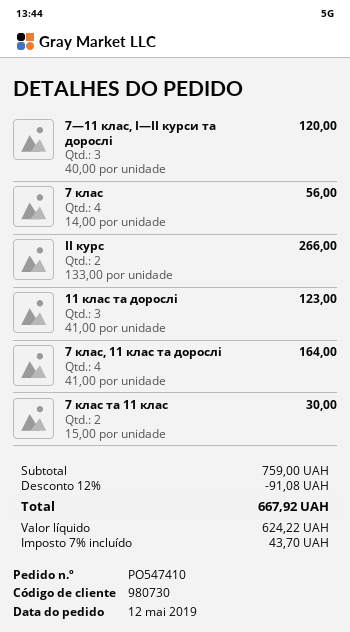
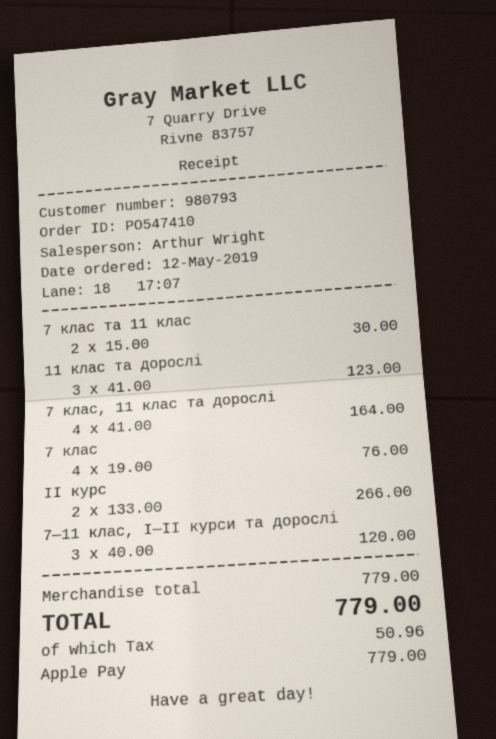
customer number: 980730 -> 980793
7 клас: 4 x 14.00 = 56.00 -> 4 x 19.00 = 76.00
subtotal: 759.00 -> 779.00
discount: 12% = 91.08 -> none
tax: 43.70 -> 50.96
total: 667.92 -> 779.00

